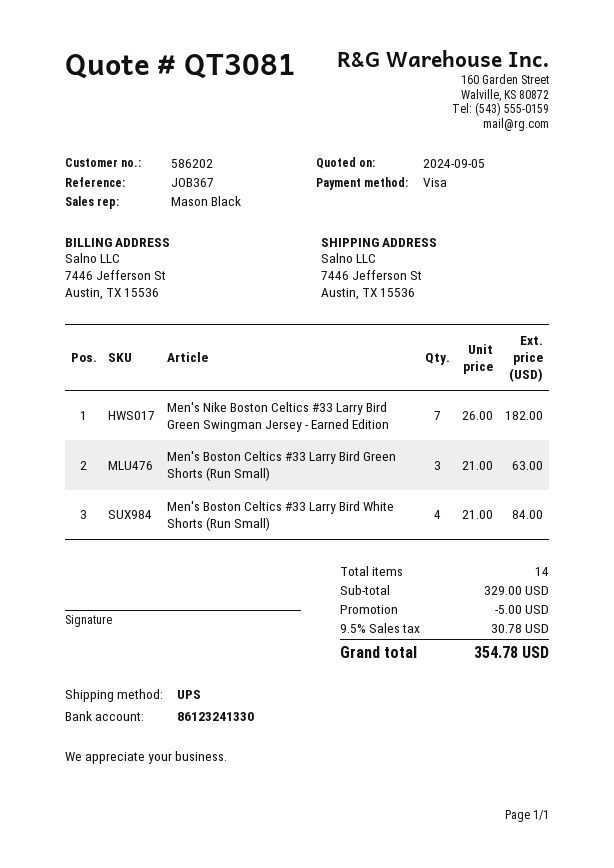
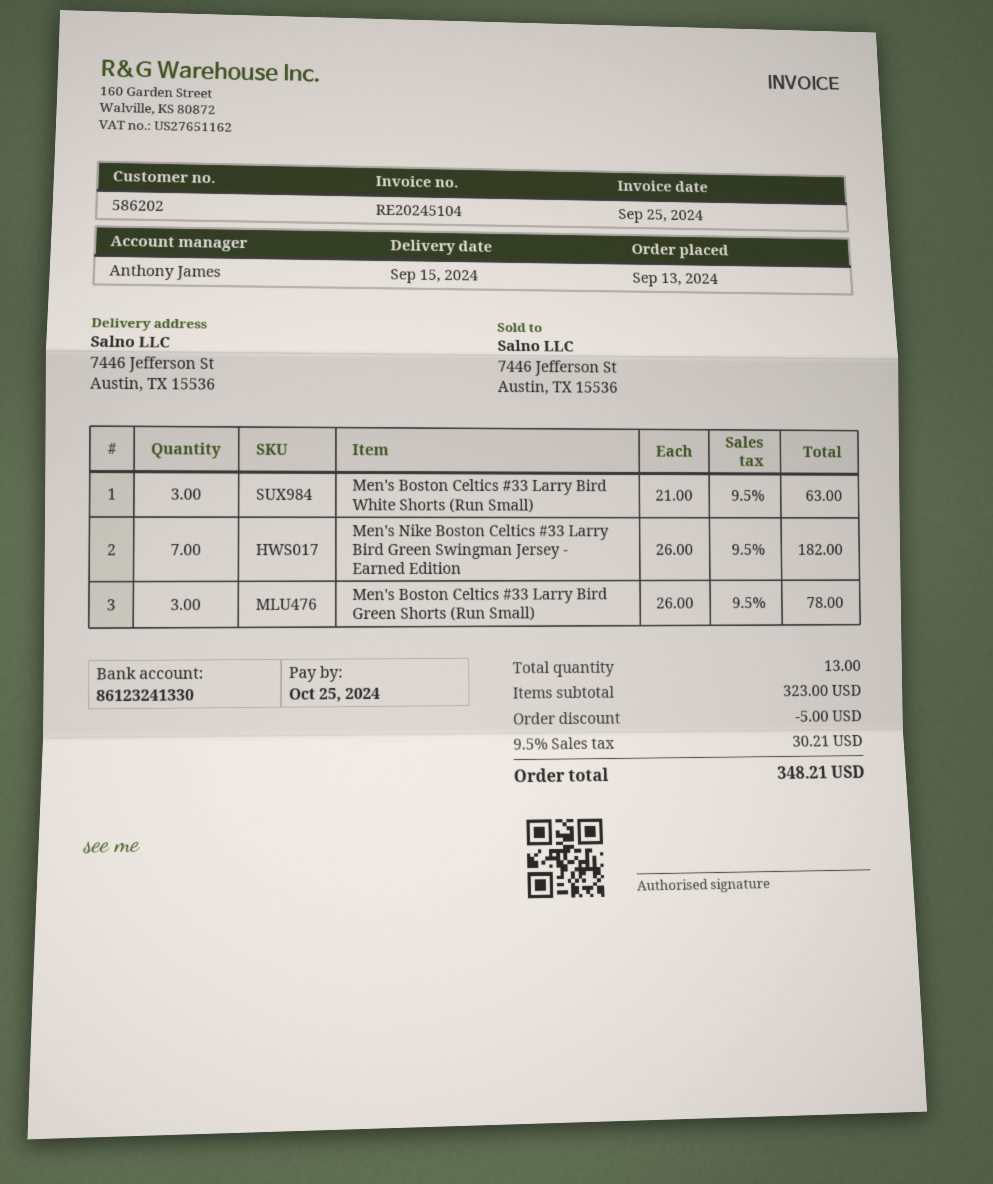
sales rep: Mason Black -> Anthony James
Men's Boston Celtics #33 Larry Bird Green Shorts (Run Small): 3 x 21.00 = 63.00 -> 3 x 26.00 = 78.00
Men's Boston Celtics #33 Larry Bird White Shorts (Run Small): 4 x 21.00 = 84.00 -> 3 x 21.00 = 63.00
total quantity: 14 -> 13
subtotal: 329.00 -> 323.00
tax: 9.5% = 30.78 -> 9.5% = 30.21
total: 354.78 -> 348.21

